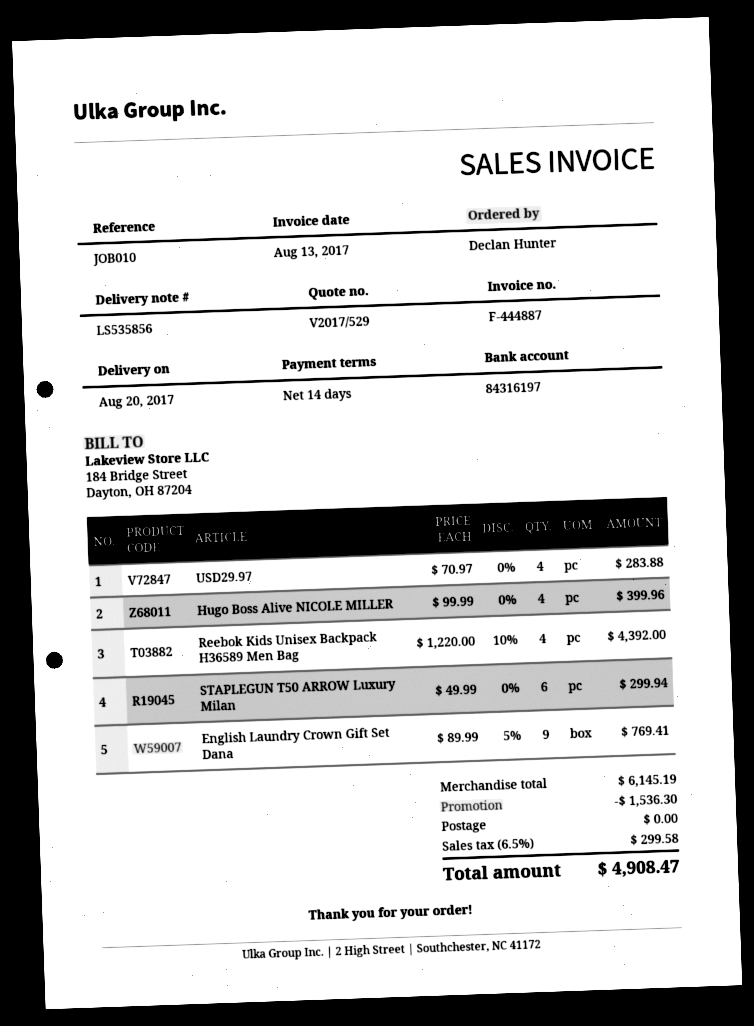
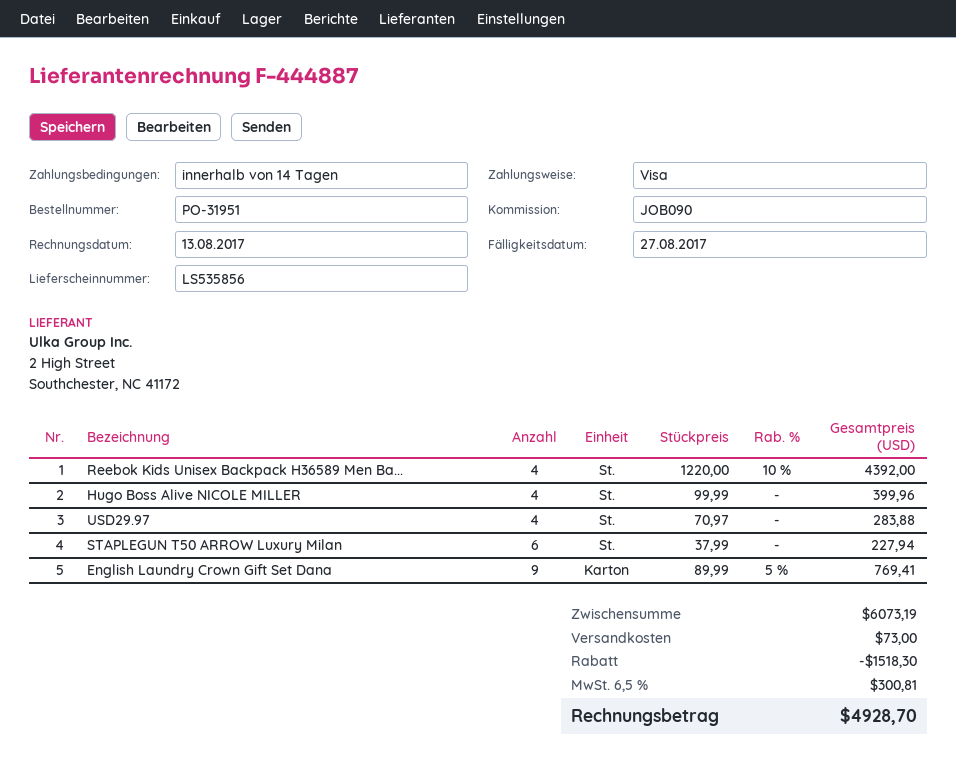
reference: JOB010 -> JOB090
STAPLEGUN T50 ARROW Luxury Milan: 6 x 49.99 = 299.94 -> 6 x 37.99 = 227.94
subtotal: 6145.19 -> 6073.19
discount: 1536.30 -> 1518.30
shipping: 0.00 -> 73.00
tax: 6.5% = 299.58 -> 6.5% = 300.81
total: 4908.47 -> 4928.70

